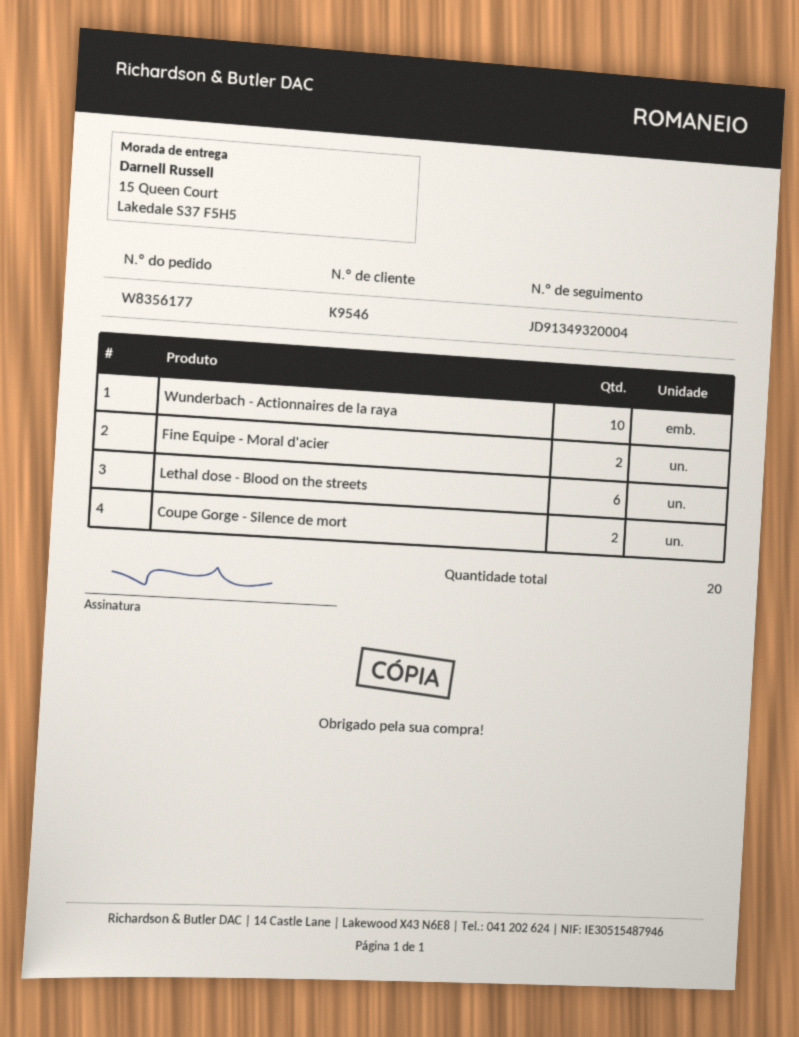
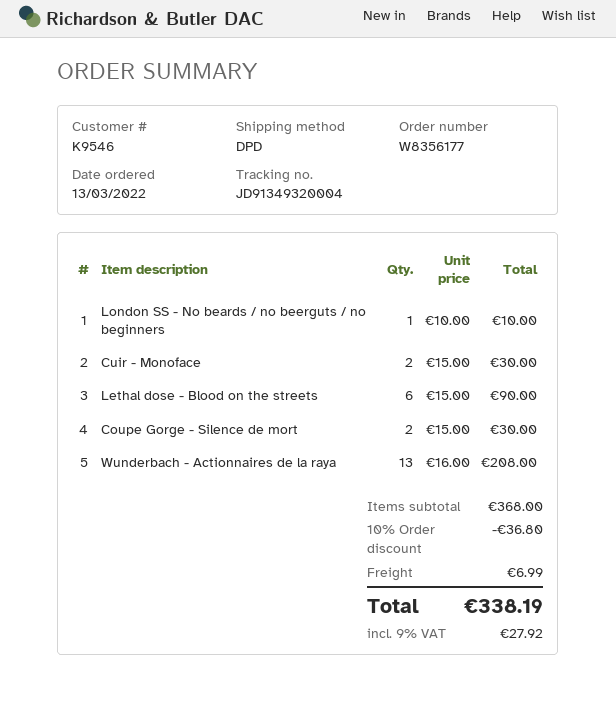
Wunderbach - Actionnaires de la raya: 10 -> 13
Fine Equipe - Moral d'acier: 2 -> none
London SS - No beards / no beerguts / no beginners: none -> 1
Cuir - Monoface: none -> 2

